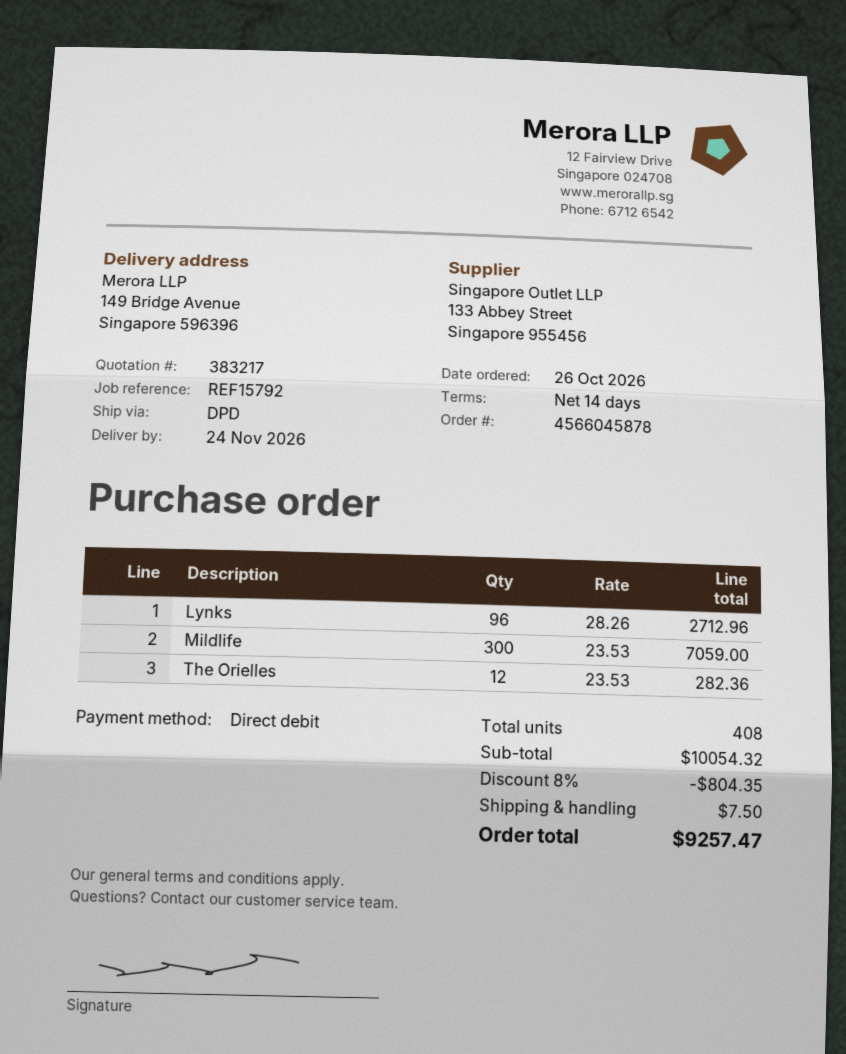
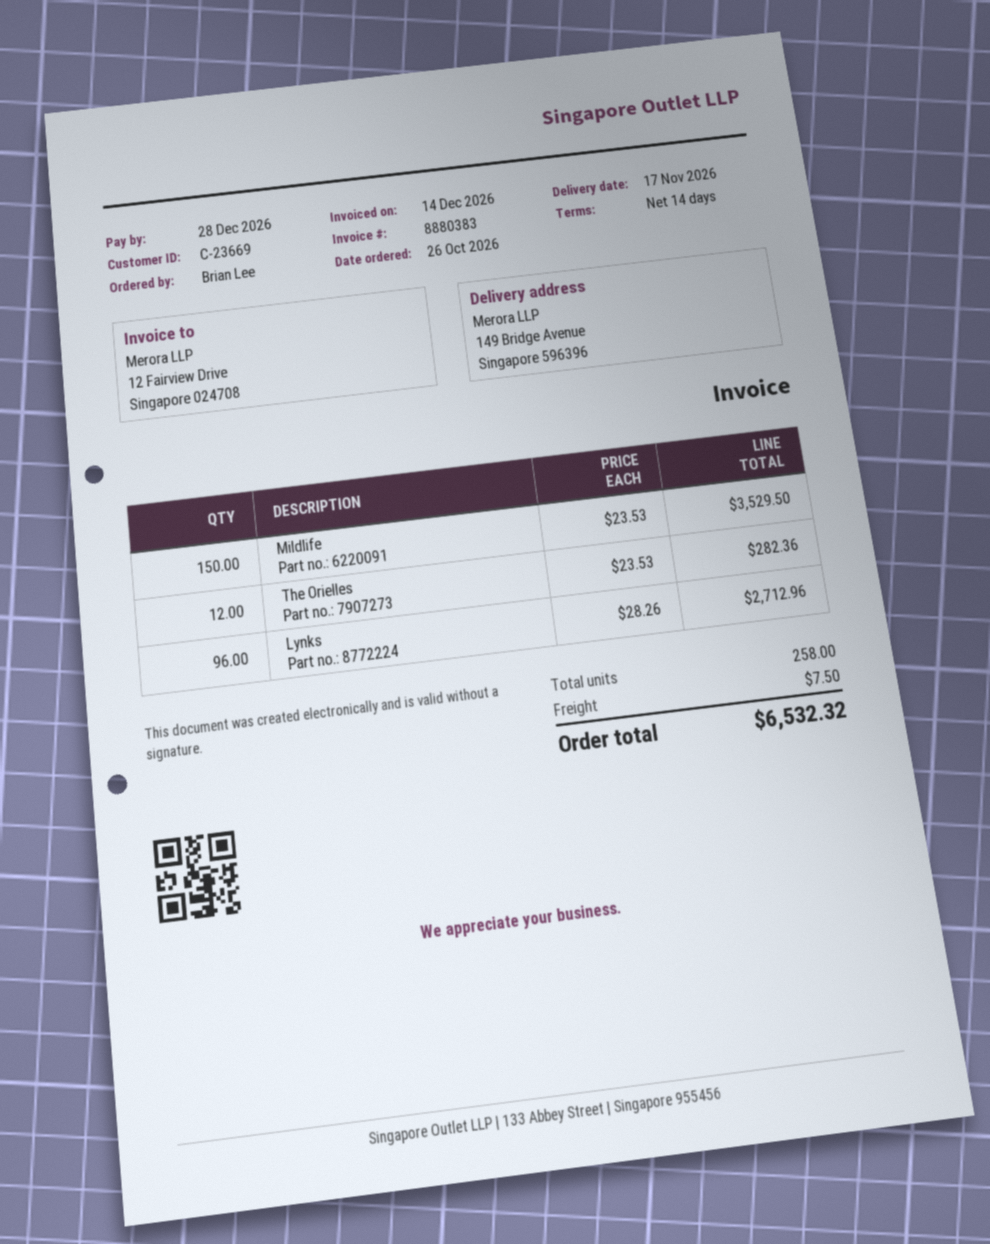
delivery date: 2026-11-24 -> 2026-11-17
Mildlife: 300 x 23.53 = 7059.00 -> 150 x 23.53 = 3529.50
total quantity: 408 -> 258
discount: 8% = 804.35 -> none
total: 9257.47 -> 6532.32

